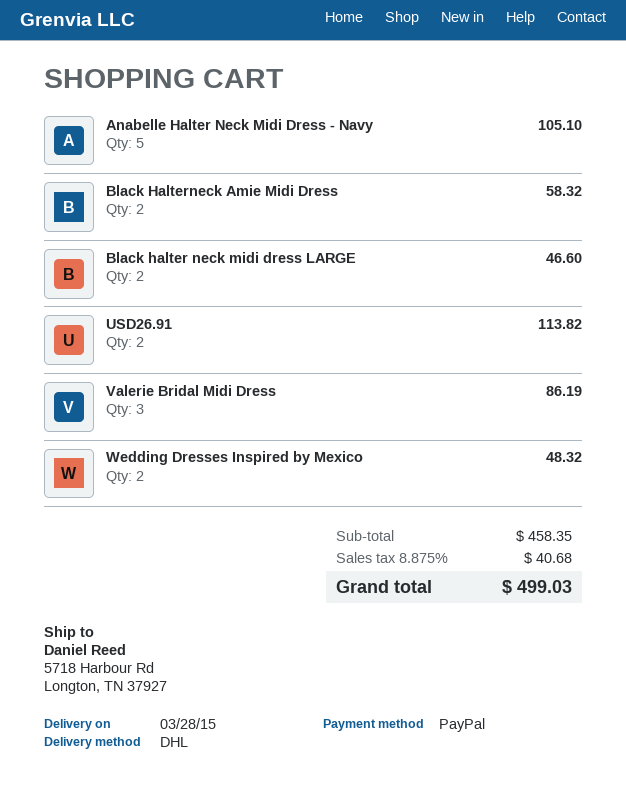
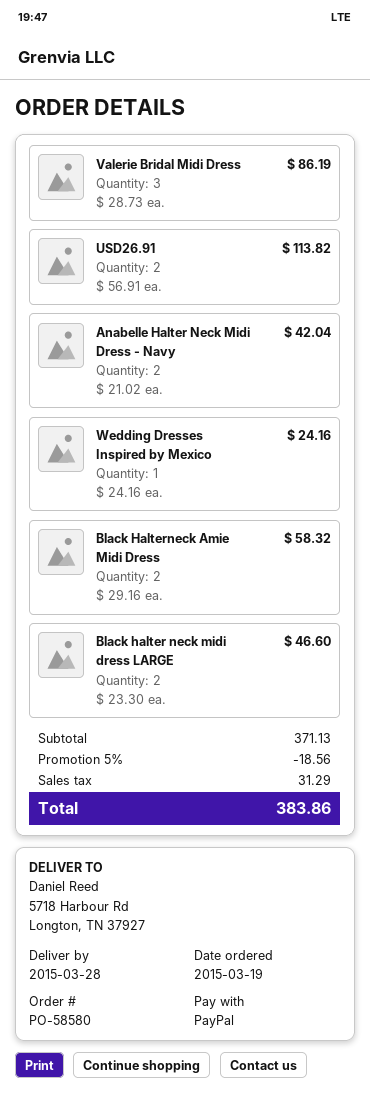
Anabelle Halter Neck Midi Dress - Navy: 5 for 105.10 -> 2 for 42.04
Wedding Dresses Inspired by Mexico: 2 for 48.32 -> 1 for 24.16
subtotal: 458.35 -> 371.13
discount: none -> 5% = 18.56
tax: 40.68 -> 31.29
total: 499.03 -> 383.86

